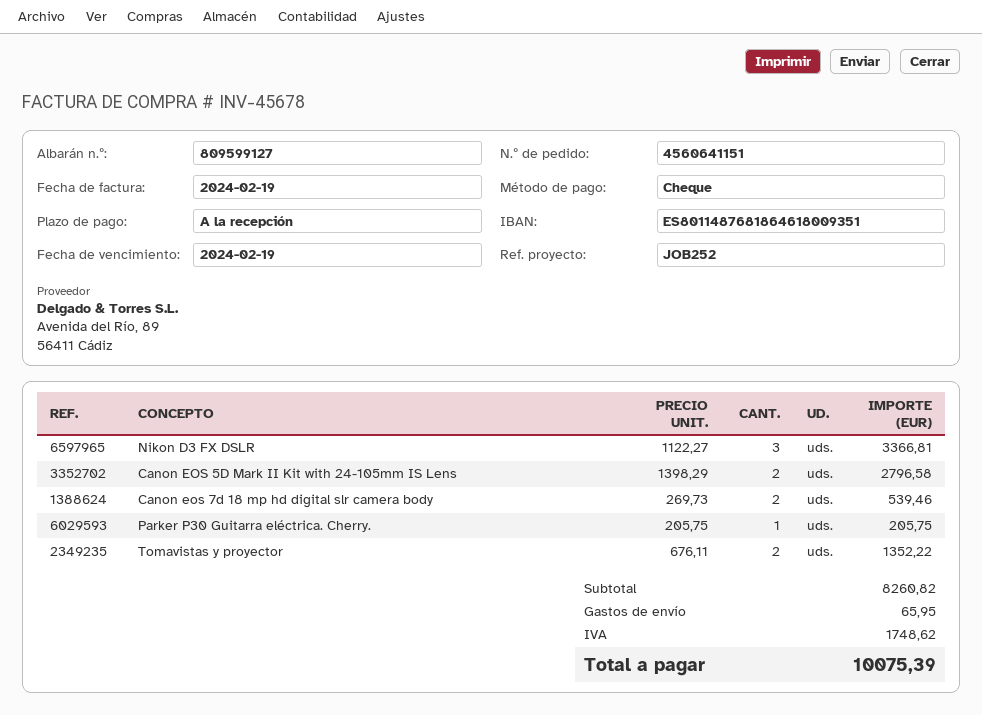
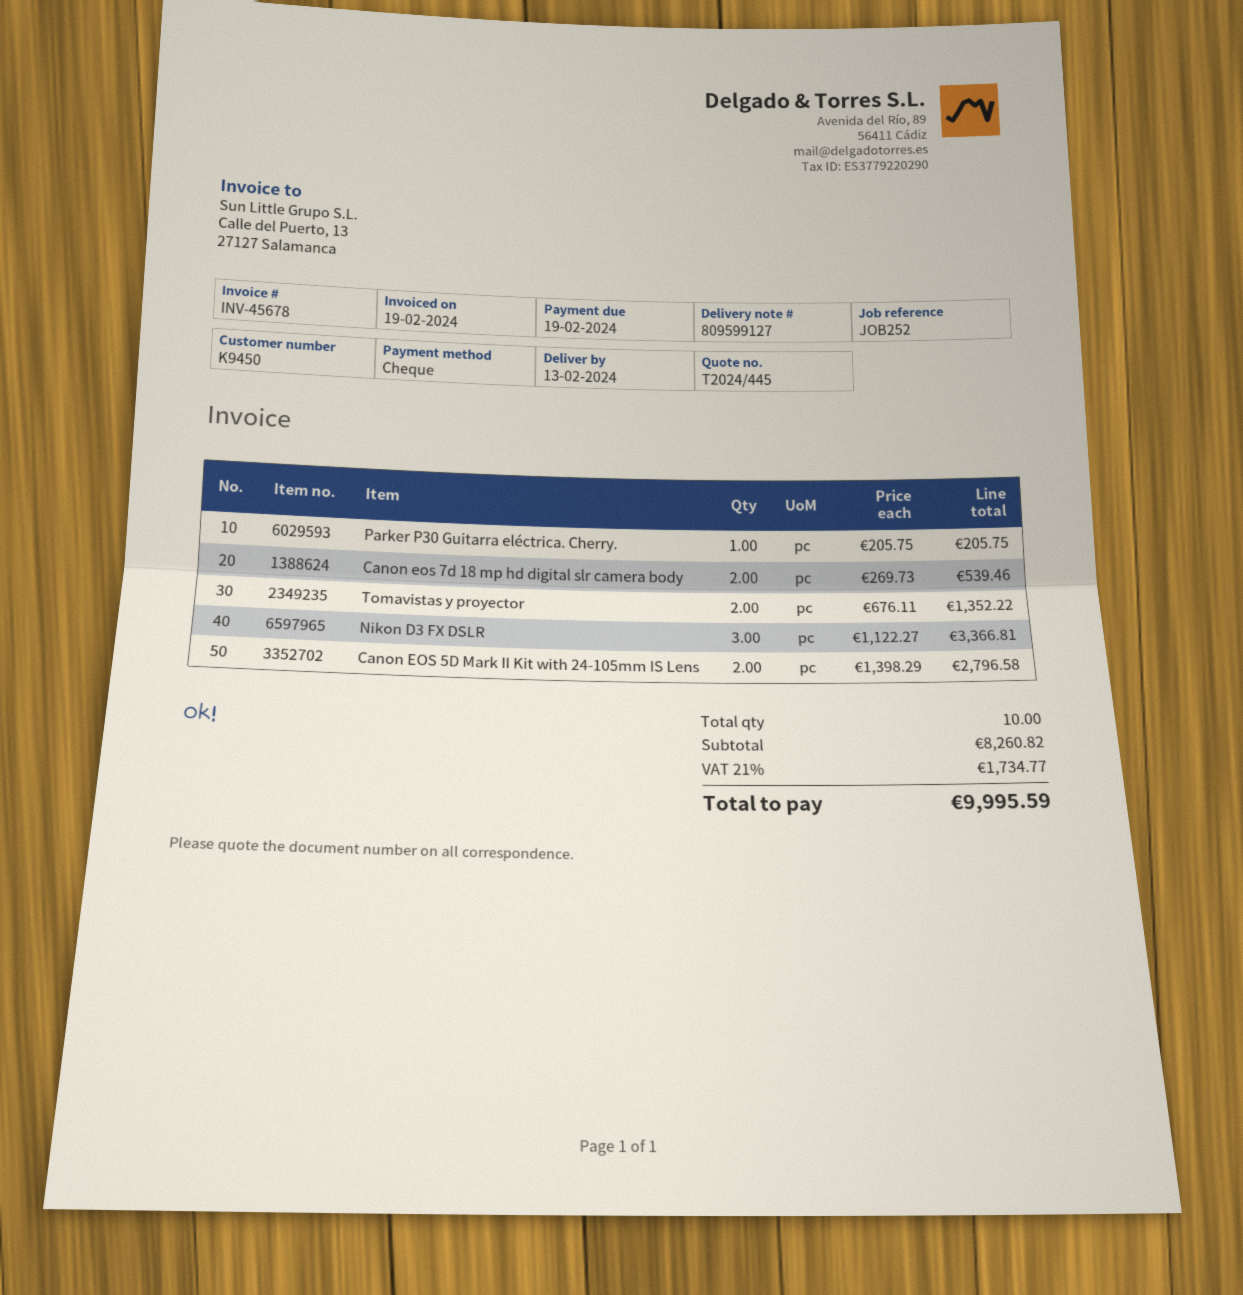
shipping: 65.95 -> none
tax: 1748.62 -> 1734.77
total: 10075.39 -> 9995.59

